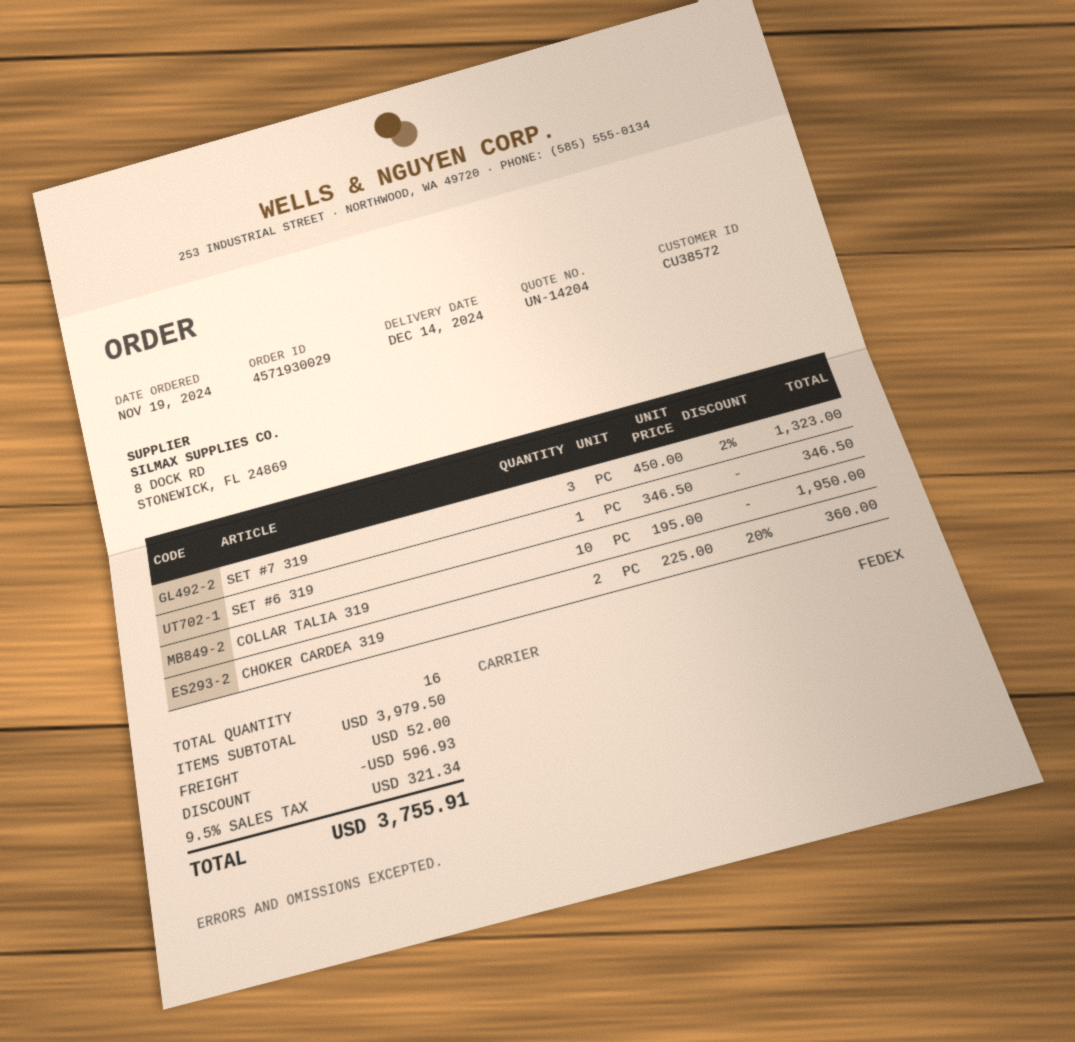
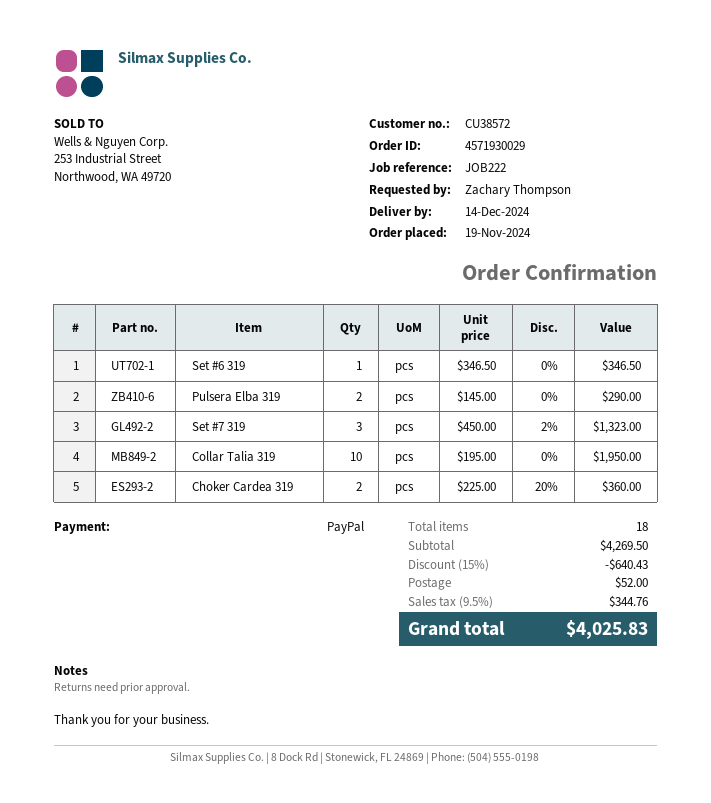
Pulsera Elba 319: none -> 2 x 145.00 = 290.00
total quantity: 16 -> 18
subtotal: 3979.50 -> 4269.50
discount: 596.93 -> 640.43
tax: 9.5% = 321.34 -> 9.5% = 344.76
total: 3755.91 -> 4025.83

